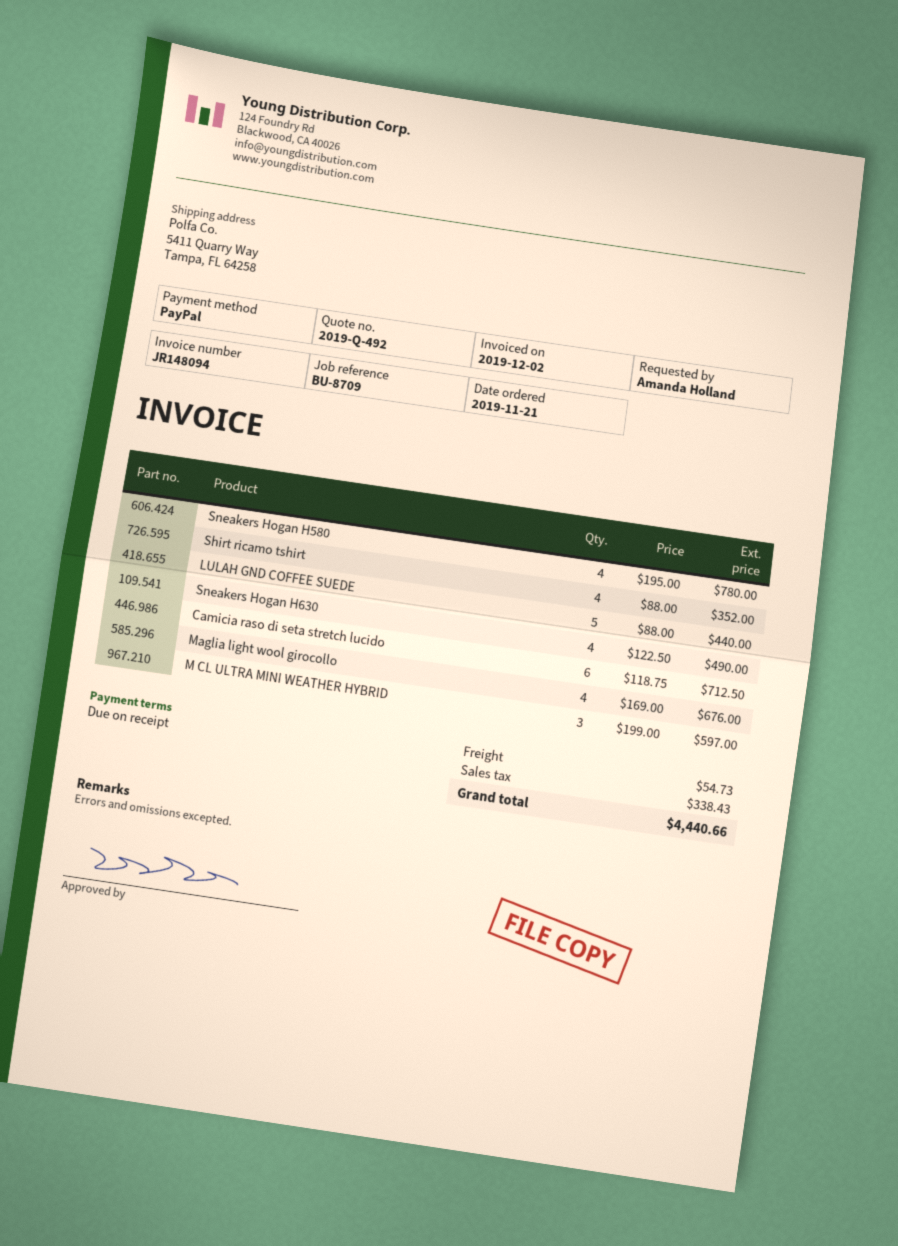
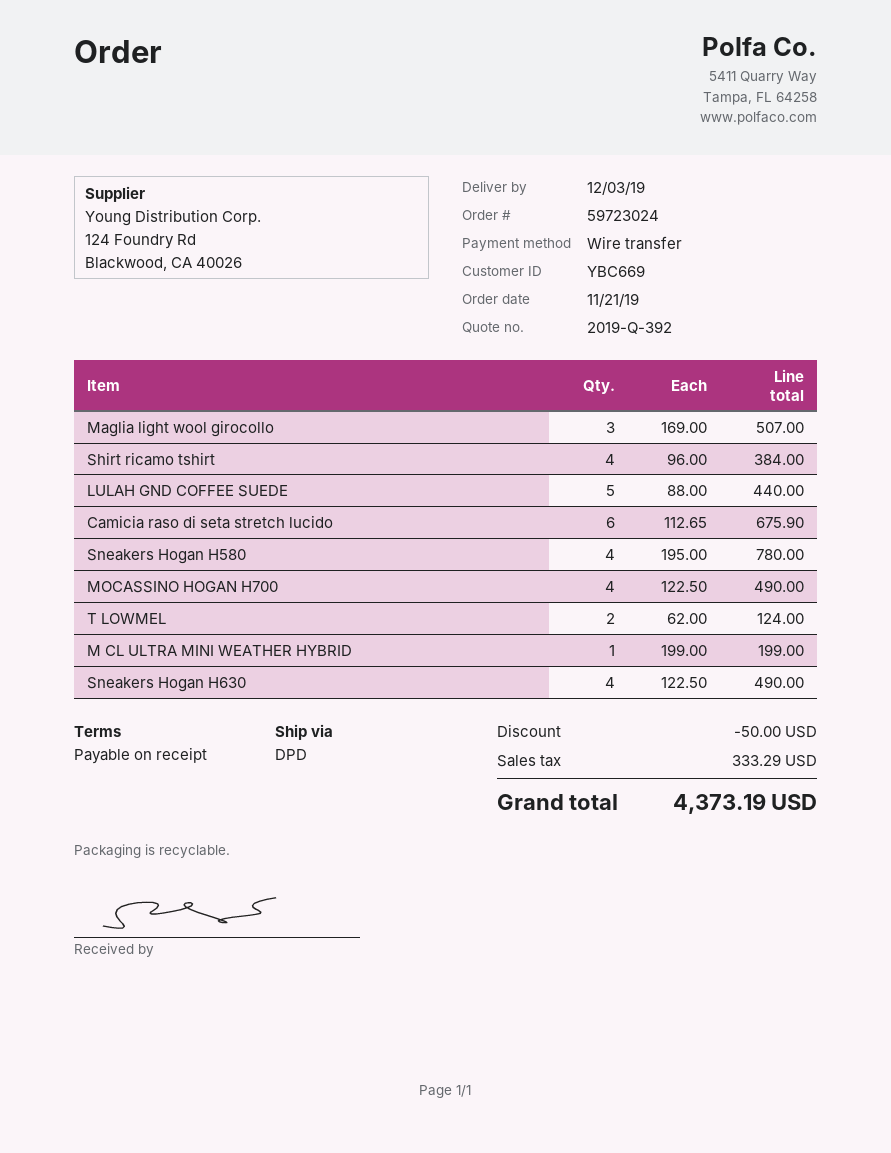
quote number: 2019-Q-492 -> 2019-Q-392
payment method: PayPal -> bank transfer
Shirt ricamo tshirt: 4 x 88.00 = 352.00 -> 4 x 96.00 = 384.00
Camicia raso di seta stretch lucido: 6 x 118.75 = 712.50 -> 6 x 112.65 = 675.90
Maglia light wool girocollo: 4 x 169.00 = 676.00 -> 3 x 169.00 = 507.00
M CL ULTRA MINI WEATHER HYBRID: 3 x 199.00 = 597.00 -> 1 x 199.00 = 199.00
MOCASSINO HOGAN H700: none -> 4 x 122.50 = 490.00
T LOWMEL: none -> 2 x 62.00 = 124.00
discount: none -> 50.00
shipping: 54.73 -> none
tax: 338.43 -> 333.29
total: 4440.66 -> 4373.19

